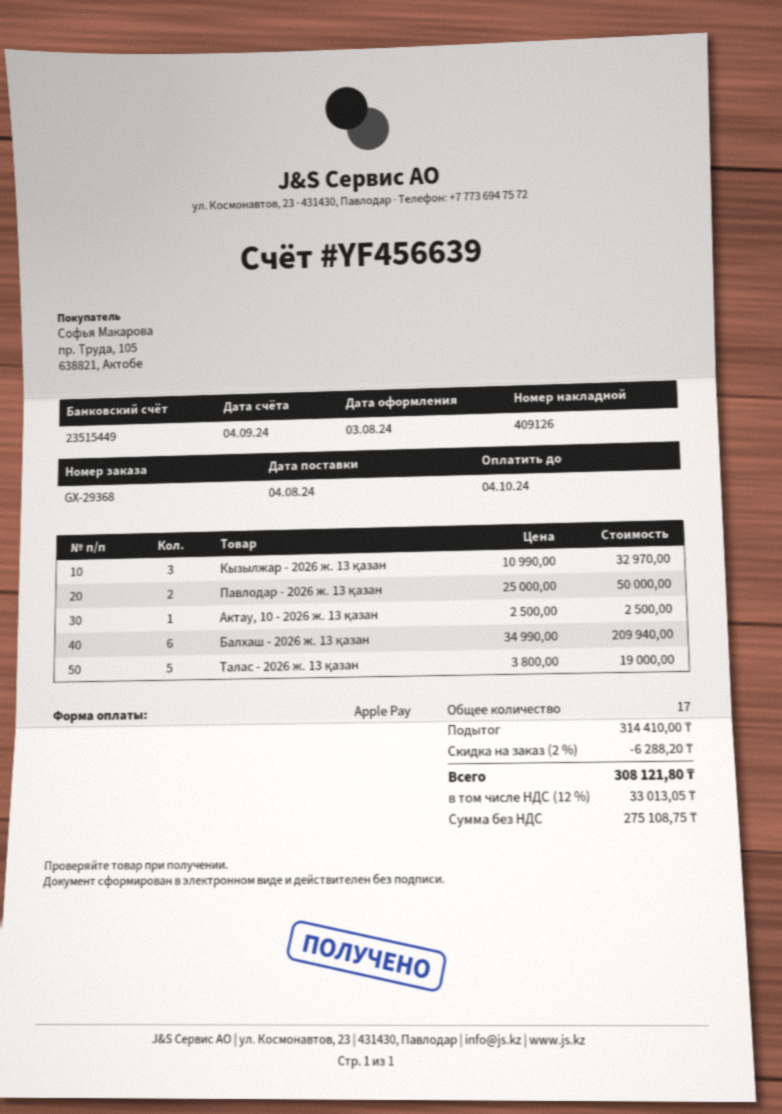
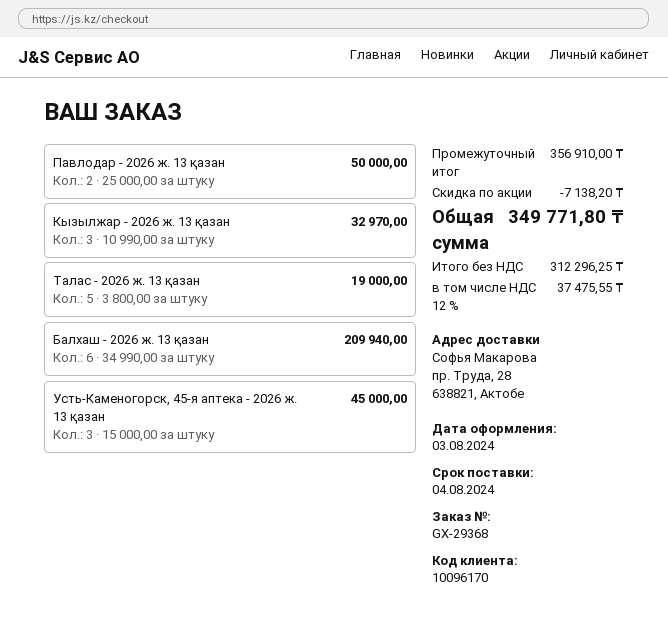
Актау, 10 - 2026 ж. 13 қазан: 1 x 2500.00 = 2500.00 -> none
Усть-Каменогорск, 45-я аптека - 2026 ж. 13 қазан: none -> 3 x 15000.00 = 45000.00
subtotal: 314410.00 -> 356910.00
discount: 6288.20 -> 7138.20
net: 275108.75 -> 312296.25
tax: 12% = 33013.05 -> 12% = 37475.55
total: 308121.80 -> 349771.80

